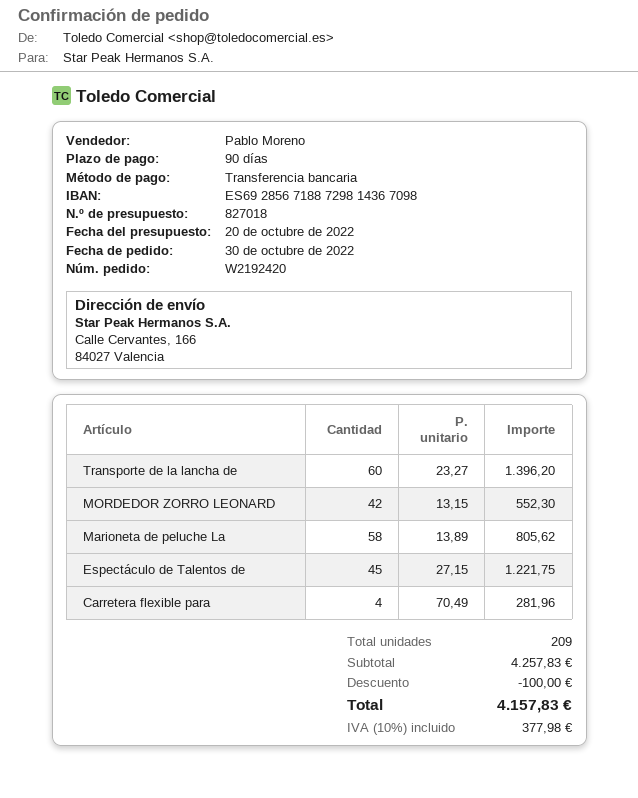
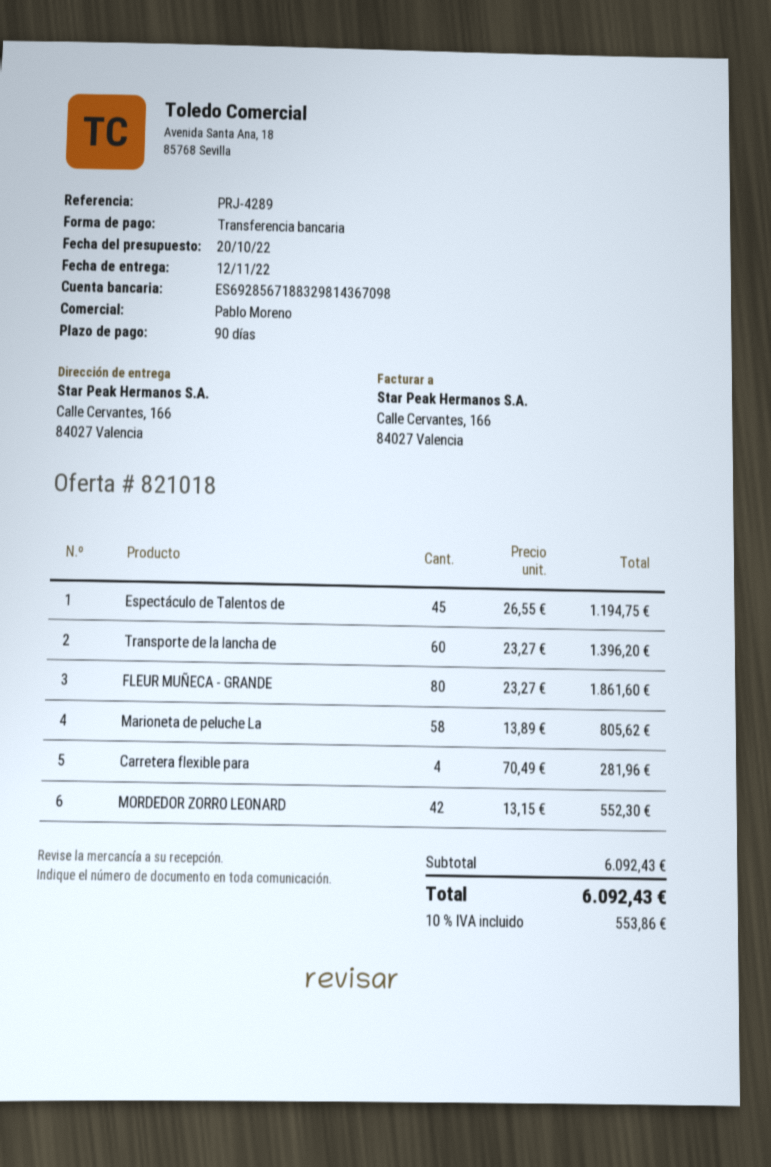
quote number: 827018 -> 821018
bank account: ES6928567188729814367098 -> ES6928567188329814367098
Espectáculo de Talentos de: 45 x 27.15 = 1221.75 -> 45 x 26.55 = 1194.75
FLEUR MUÑECA - GRANDE: none -> 80 x 23.27 = 1861.60
subtotal: 4257.83 -> 6092.43
discount: 100.00 -> none
tax: 10% = 377.98 -> 10% = 553.86
total: 4157.83 -> 6092.43

